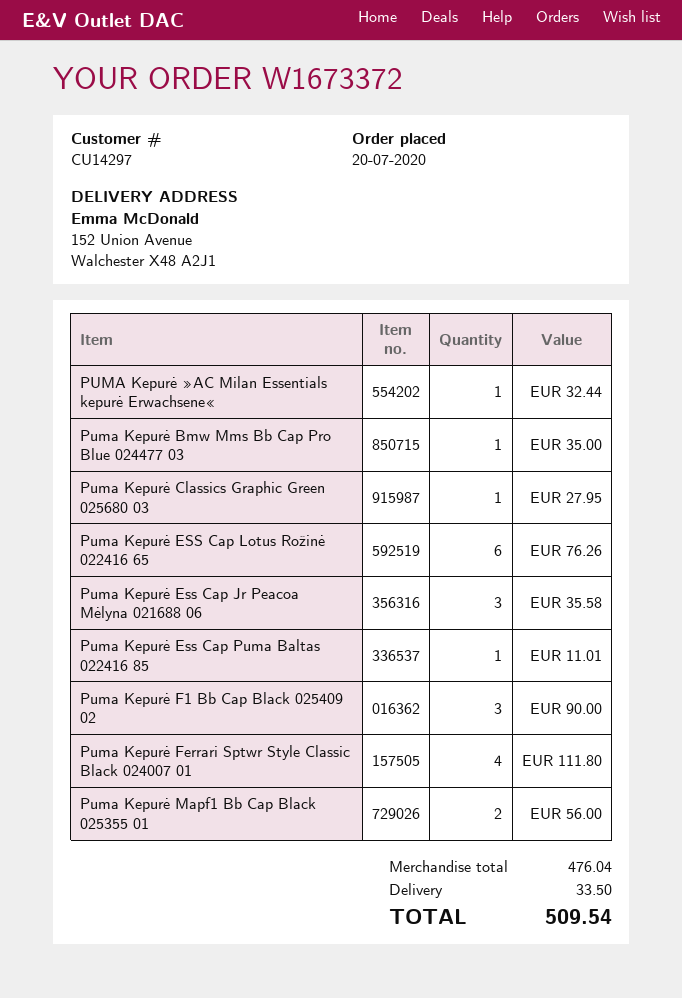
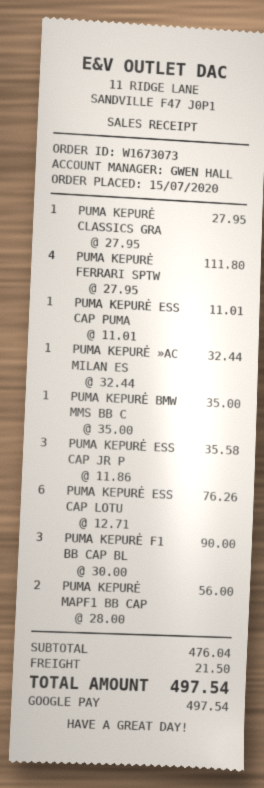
order number: W1673372 -> W1673073
order date: 2020-07-20 -> 2020-07-15
shipping: 33.50 -> 21.50
total: 509.54 -> 497.54

